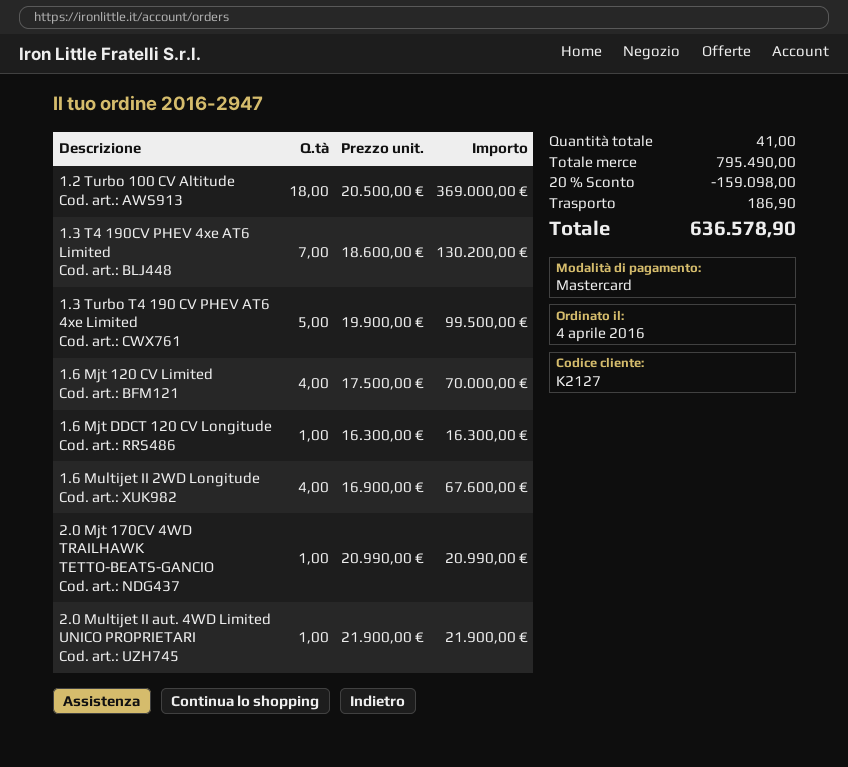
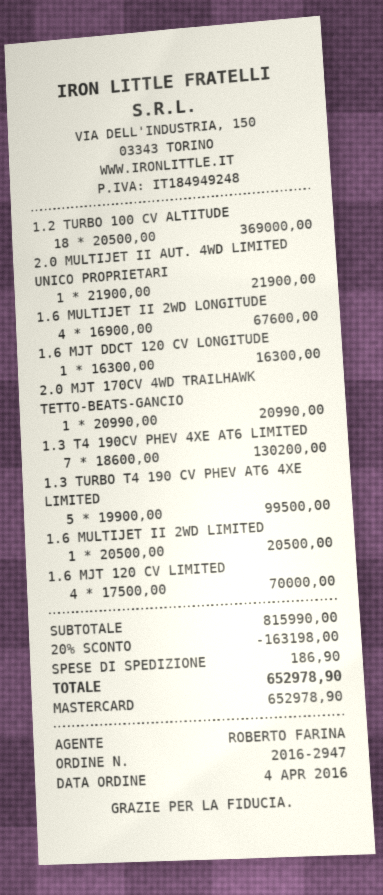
1.6 MULTIJET II 2WD LIMITED: none -> 1 x 20500.00 = 20500.00
subtotal: 795490.00 -> 815990.00
discount: 20% = 159098.00 -> 20% = 163198.00
total: 636578.90 -> 652978.90

